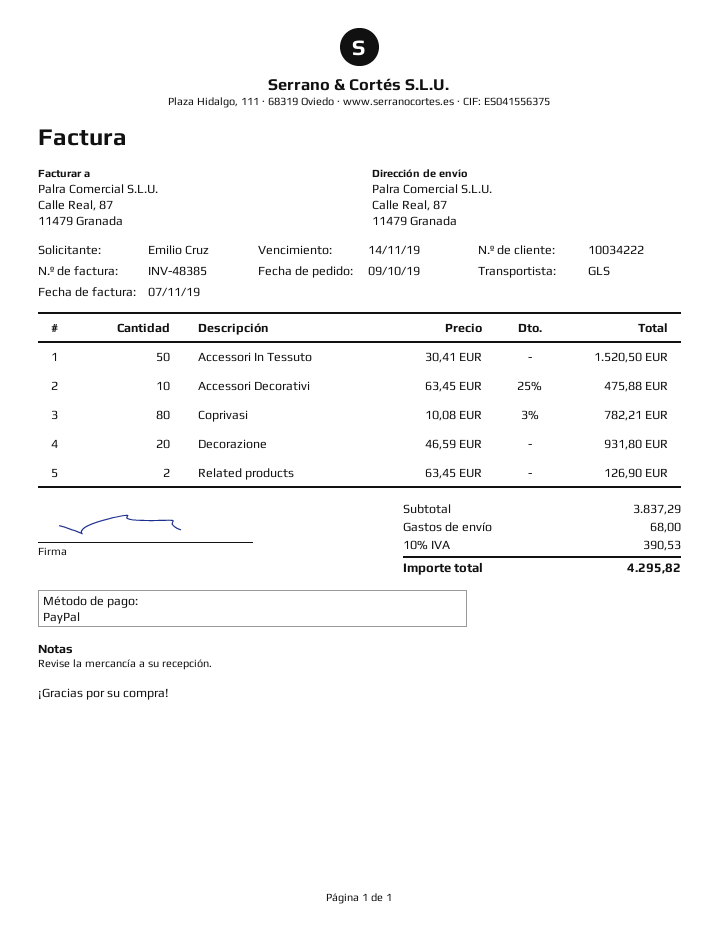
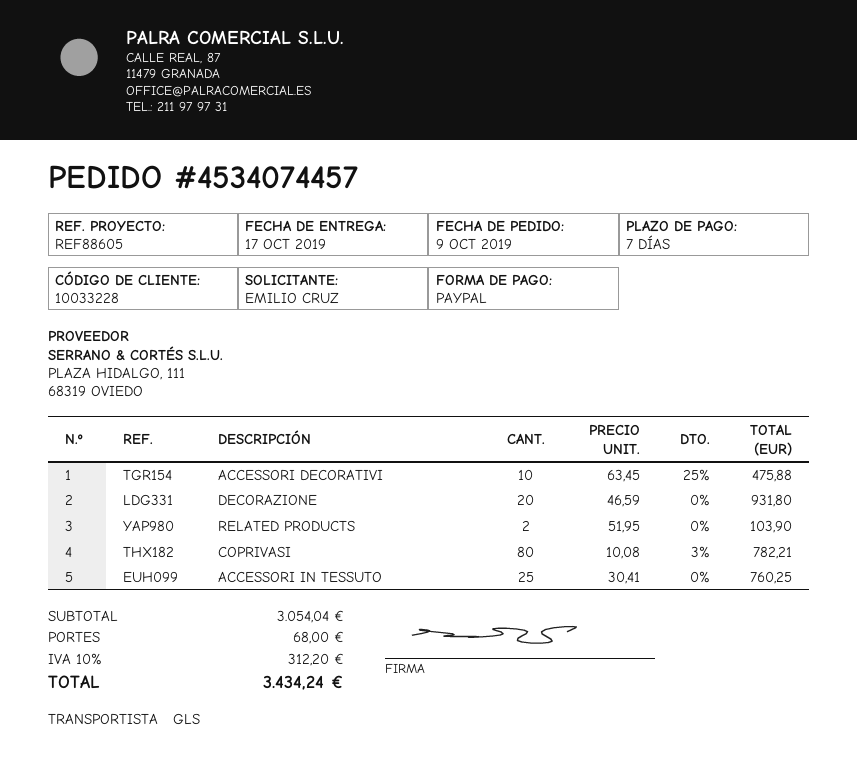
customer number: 10034222 -> 10033228
Accessori In Tessuto: 50 x 30.41 = 1520.50 -> 25 x 30.41 = 760.25
Related products: 2 x 63.45 = 126.90 -> 2 x 51.95 = 103.90
subtotal: 3837.29 -> 3054.04
tax: 10% = 390.53 -> 10% = 312.20
total: 4295.82 -> 3434.24

